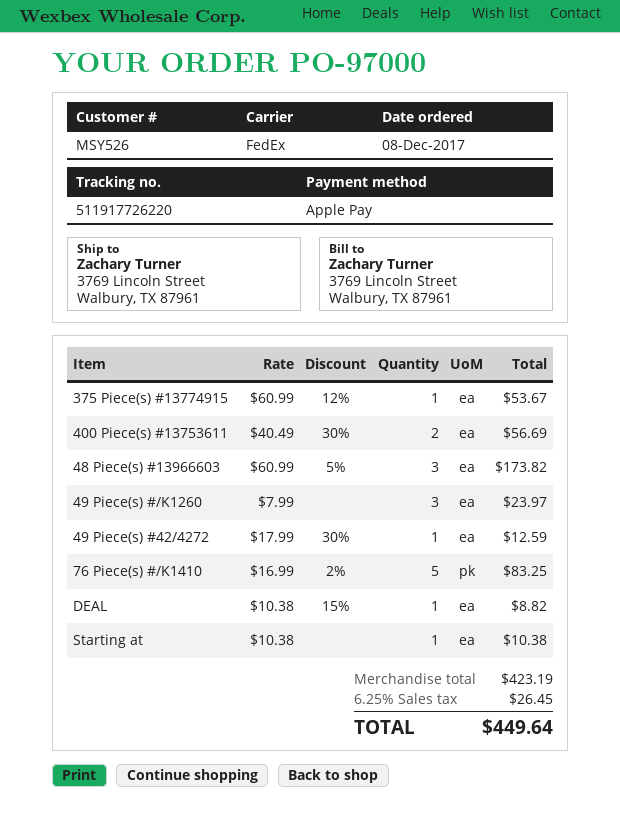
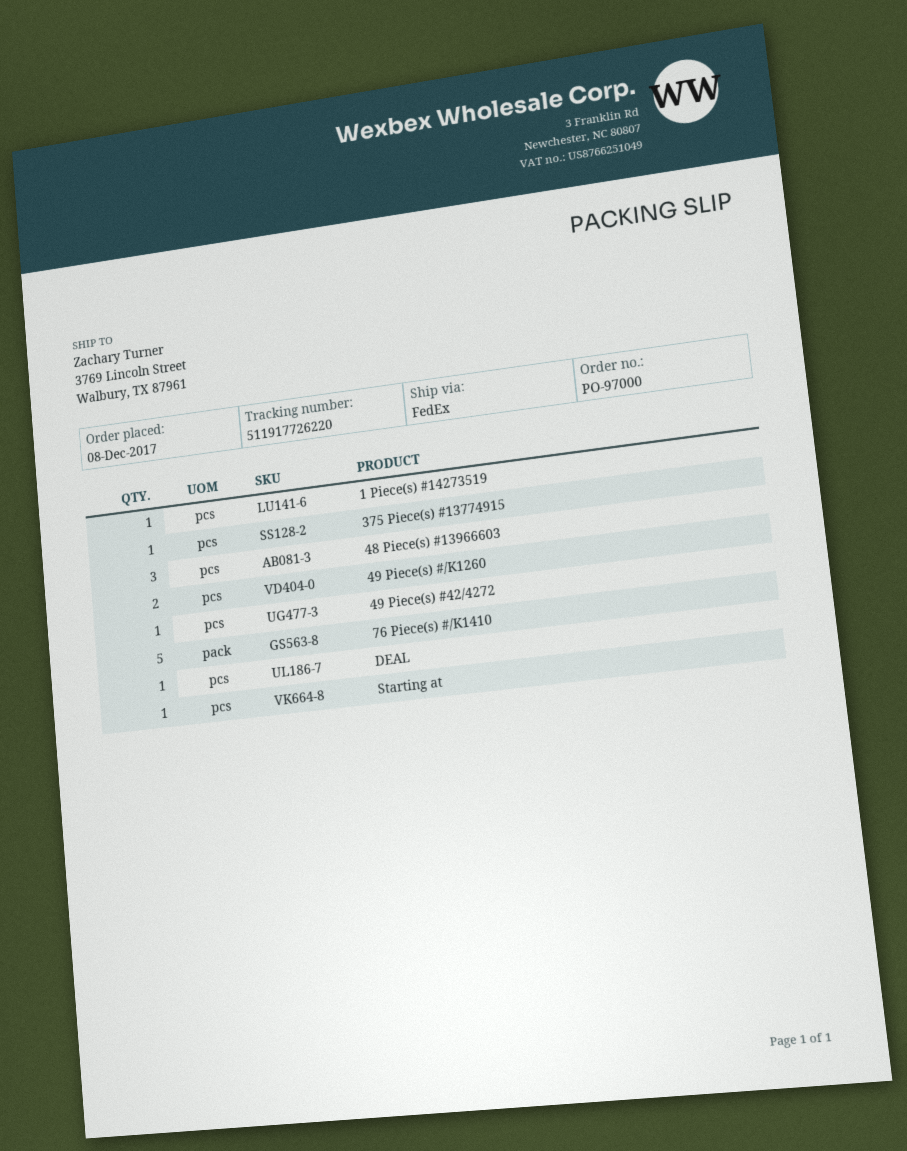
400 Piece(s) #13753611: 2 -> none
49 Piece(s) #/K1260: 3 -> 2
1 Piece(s) #14273519: none -> 1

